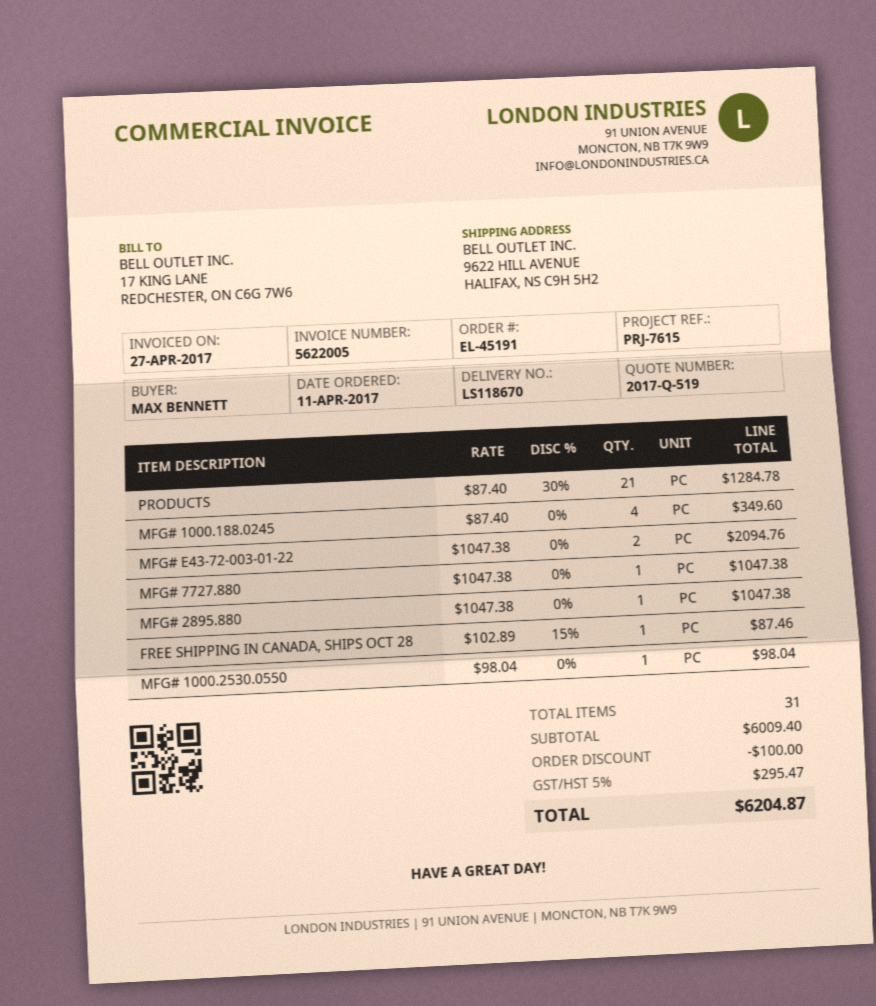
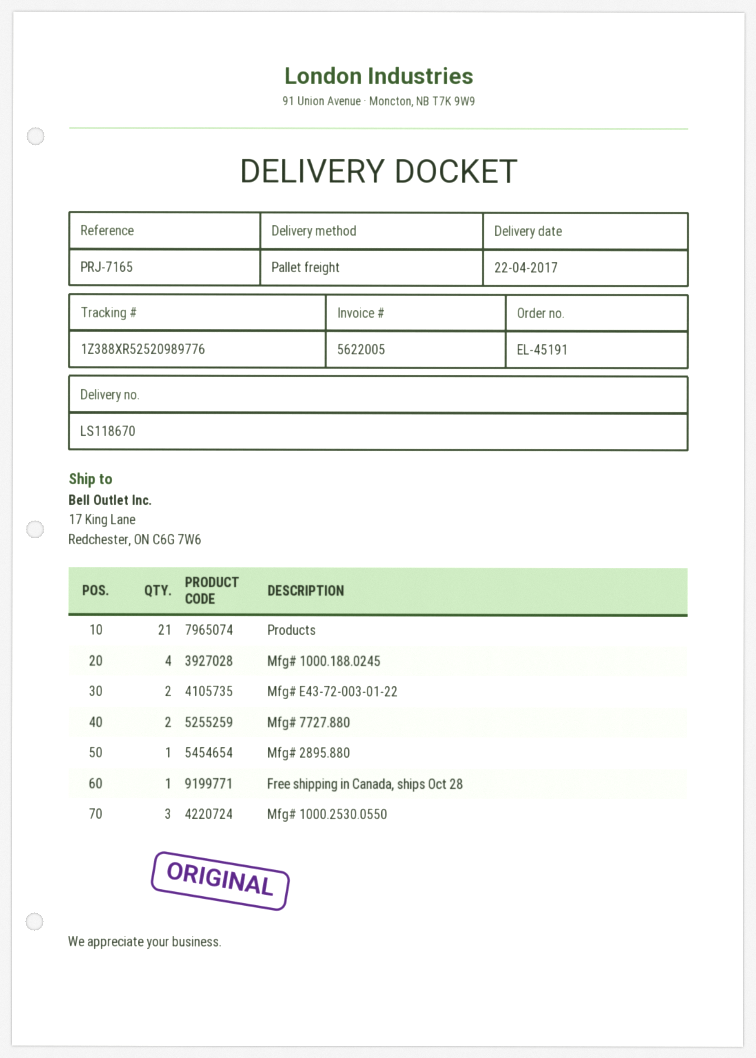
reference: PRJ-7615 -> PRJ-7165
ship to: 9622 HILL AVENUE, HALIFAX, NS C9H 5H2 -> 17 King Lane, Redchester, ON C6G 7W6
MFG# 7727.880: 1 -> 2
MFG# 1000.2530.0550: 1 -> 3

